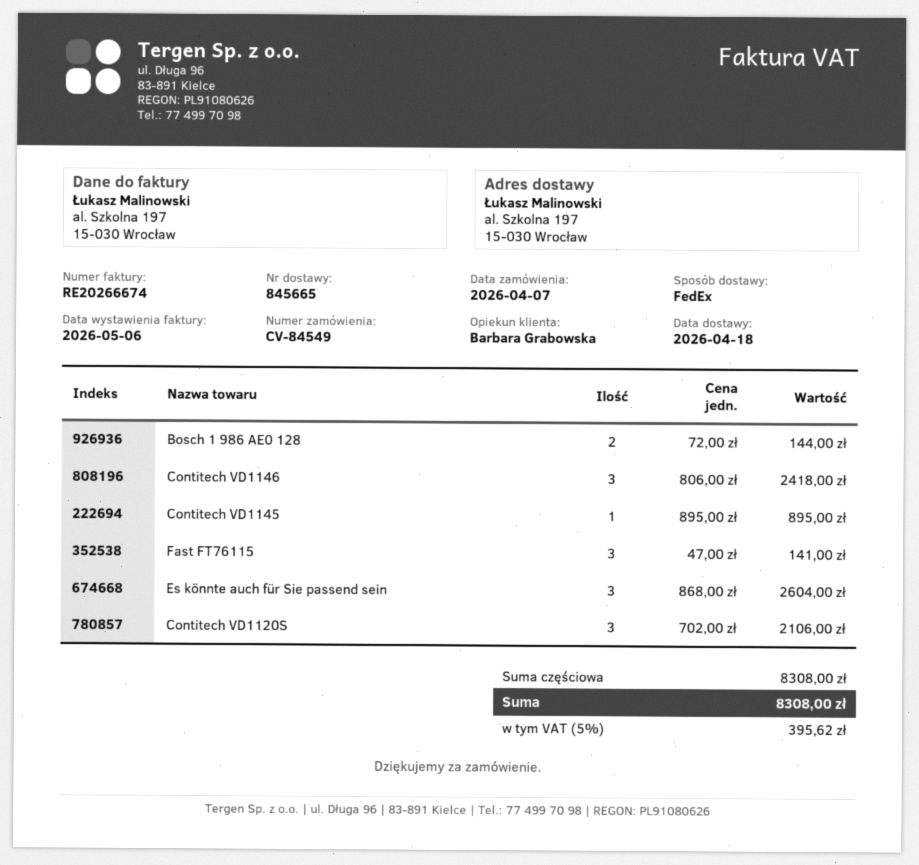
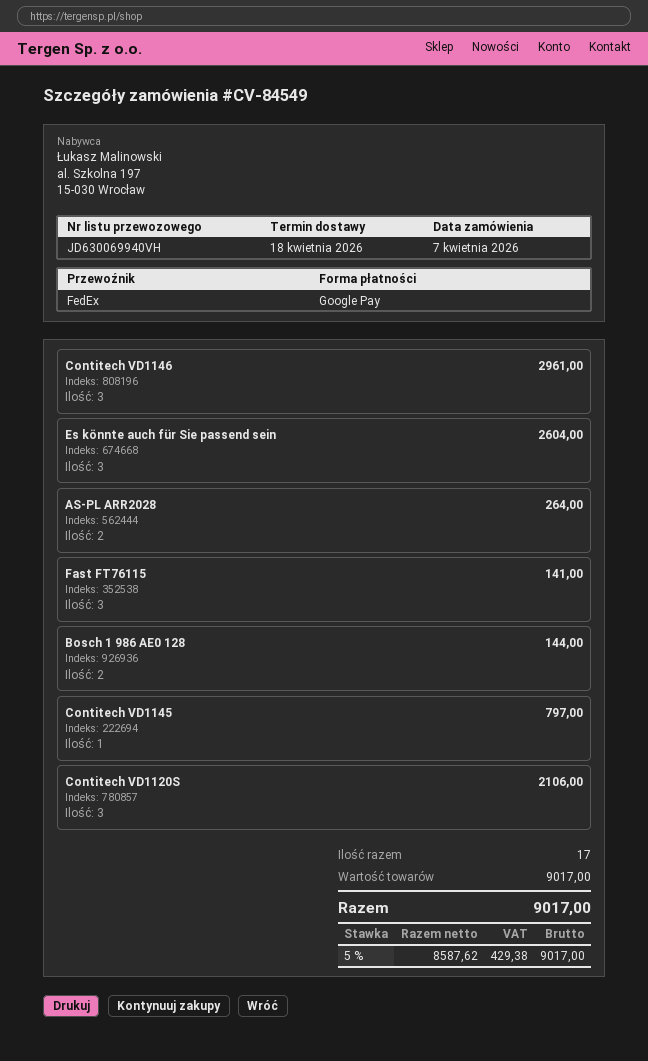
Contitech VD1146: 3 for 2418.00 -> 3 for 2961.00
Contitech VD1145: 1 for 895.00 -> 1 for 797.00
AS-PL ARR2028: none -> 2 for 264.00
subtotal: 8308.00 -> 9017.00
tax: 5% = 395.62 -> 5% = 429.38
total: 8308.00 -> 9017.00

